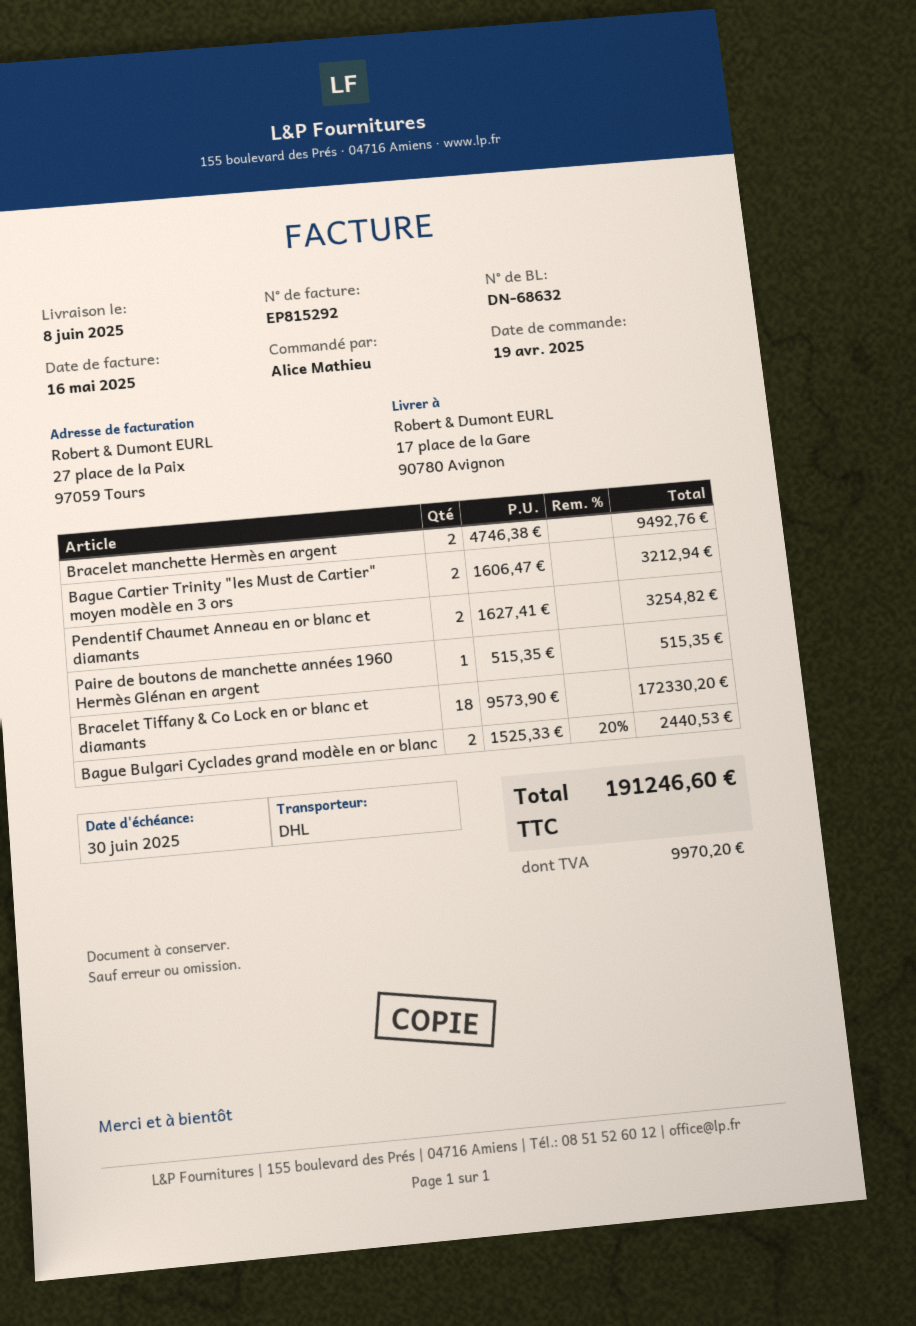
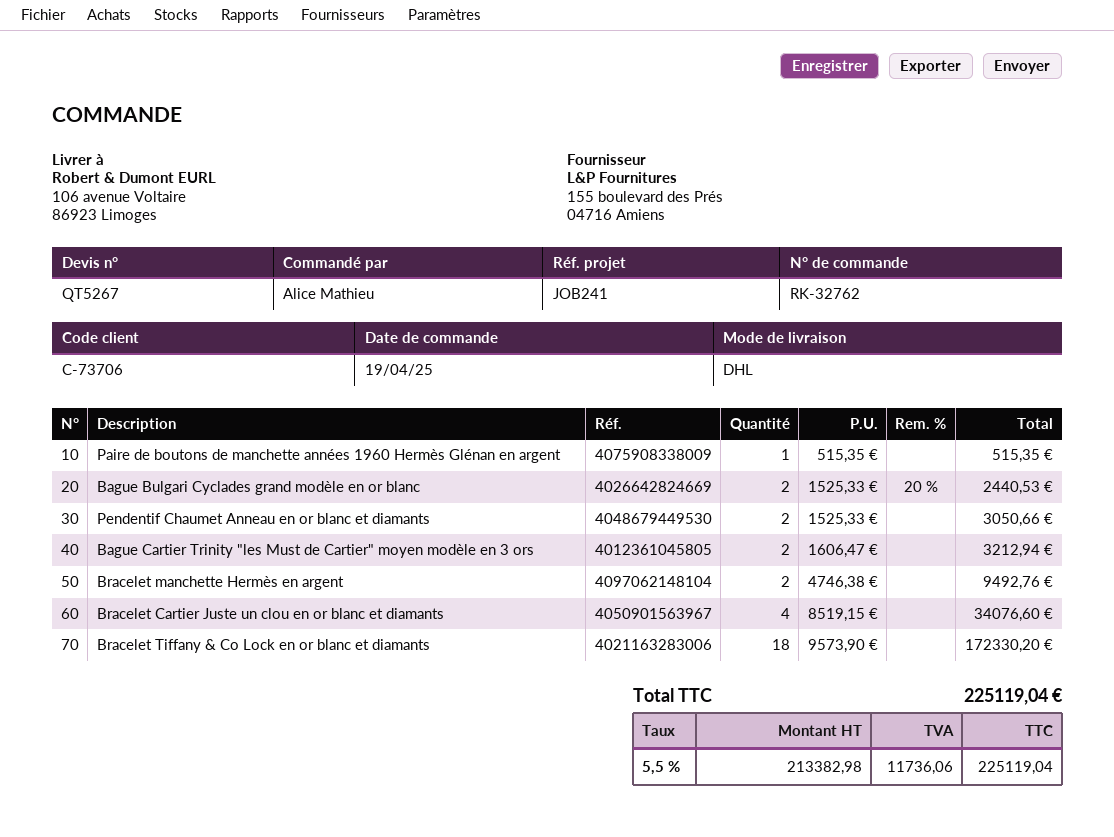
ship to: 17 place de la Gare, 90780 Avignon -> 106 avenue Voltaire, 86923 Limoges
Pendentif Chaumet Anneau en or blanc et diamants: 2 x 1627.41 = 3254.82 -> 2 x 1525.33 = 3050.66
Bracelet Cartier Juste un clou en or blanc et diamants: none -> 4 x 8519.15 = 34076.60
tax: 9970.20 -> 11736.06
total: 191246.60 -> 225119.04

